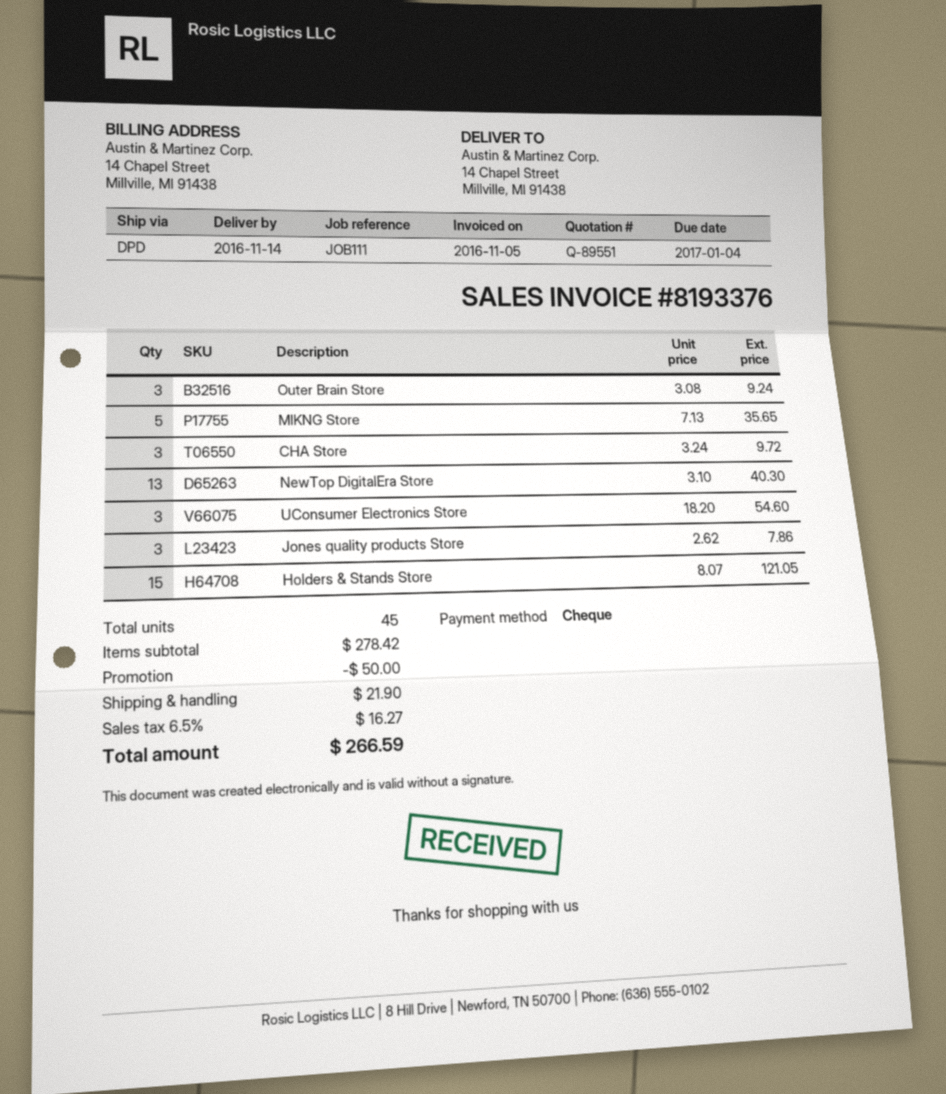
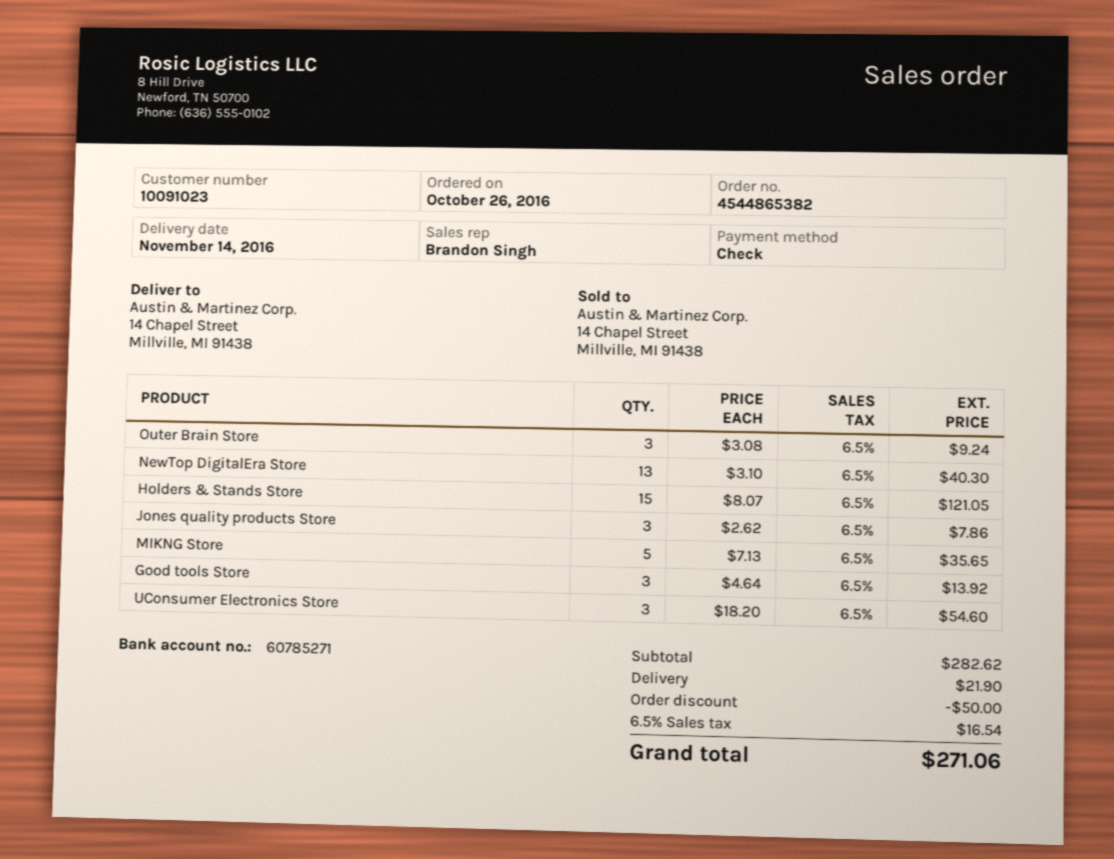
CHA Store: 3 x 3.24 = 9.72 -> none
Good tools Store: none -> 3 x 4.64 = 13.92
subtotal: 278.42 -> 282.62
tax: 6.5% = 16.27 -> 6.5% = 16.54
total: 266.59 -> 271.06

